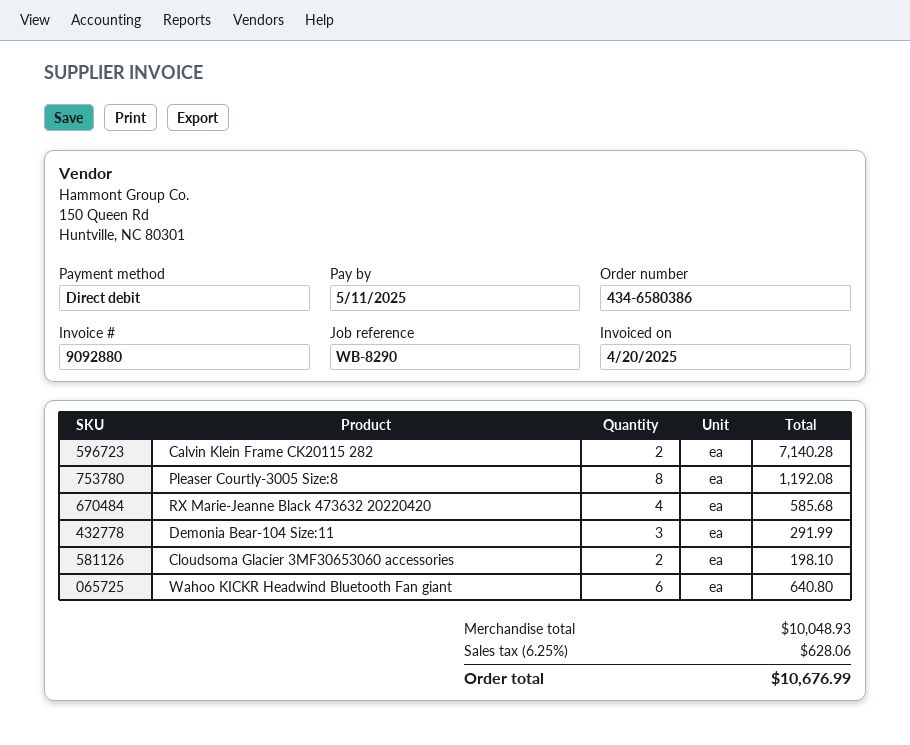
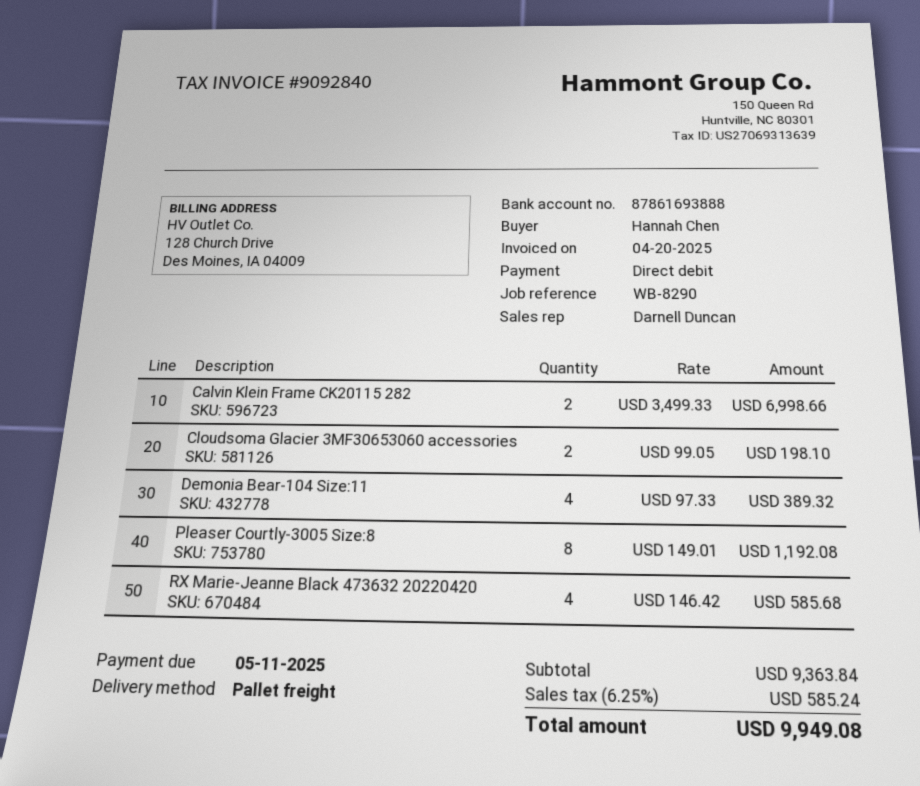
invoice number: 9092880 -> 9092840
Calvin Klein Frame CK20115 282: 2 for 7140.28 -> 2 for 6998.66
Demonia Bear-104 Size:11: 3 for 291.99 -> 4 for 389.32
Wahoo KICKR Headwind Bluetooth Fan giant: 6 for 640.80 -> none
subtotal: 10048.93 -> 9363.84
tax: 6.25% = 628.06 -> 6.25% = 585.24
total: 10676.99 -> 9949.08

